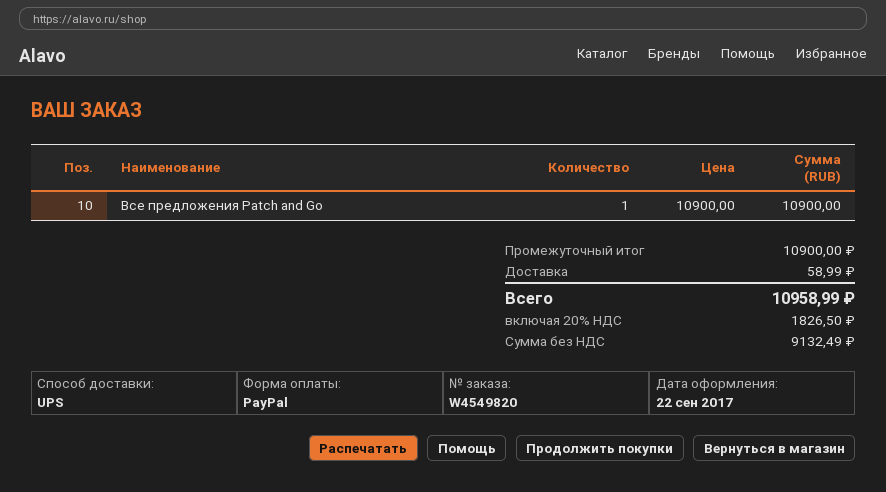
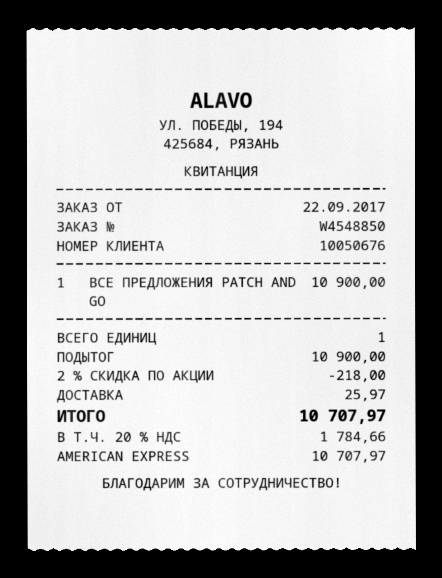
order number: W4549820 -> W4548850
payment method: PayPal -> American Express
discount: none -> 2% = 218.00
shipping: 58.99 -> 25.97
tax: 20% = 1826.50 -> 20% = 1784.66
total: 10958.99 -> 10707.97

